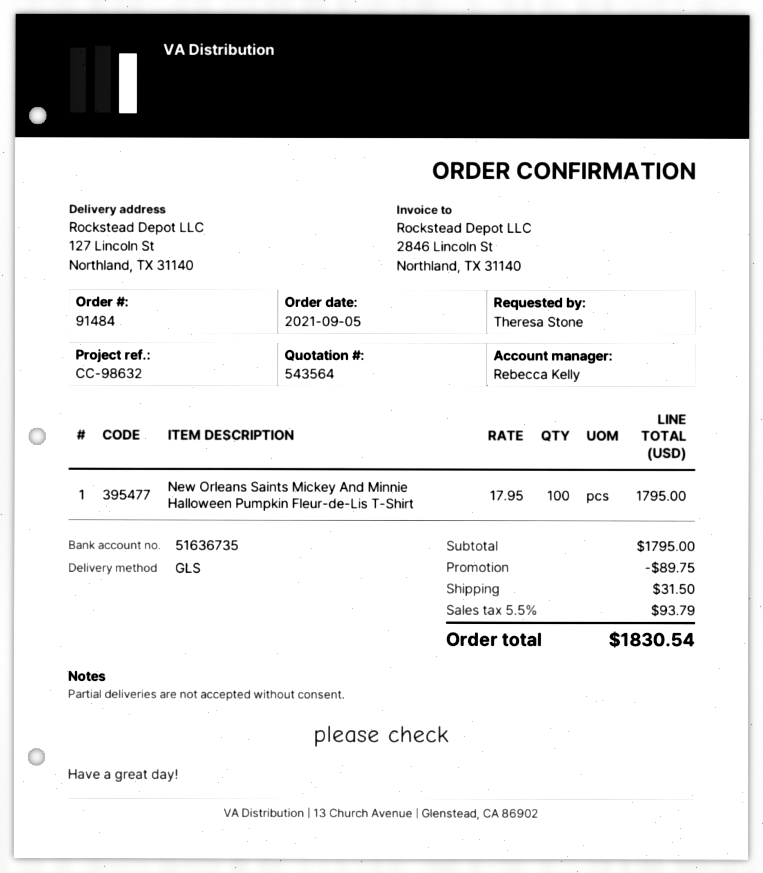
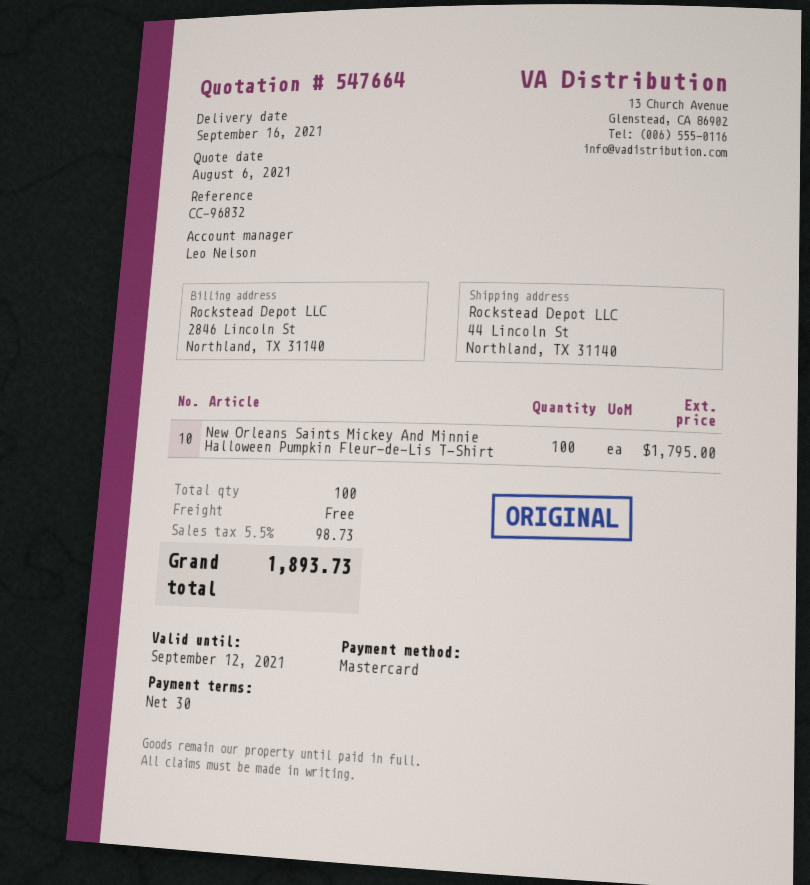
quote number: 543564 -> 547664
reference: CC-98632 -> CC-96832
sales rep: Rebecca Kelly -> Leo Nelson
ship to: 127 Lincoln St, Northland, TX 31140 -> 44 Lincoln St, Northland, TX 31140
discount: 89.75 -> none
shipping: 31.50 -> 0.00
tax: 5.5% = 93.79 -> 5.5% = 98.73
total: 1830.54 -> 1893.73

